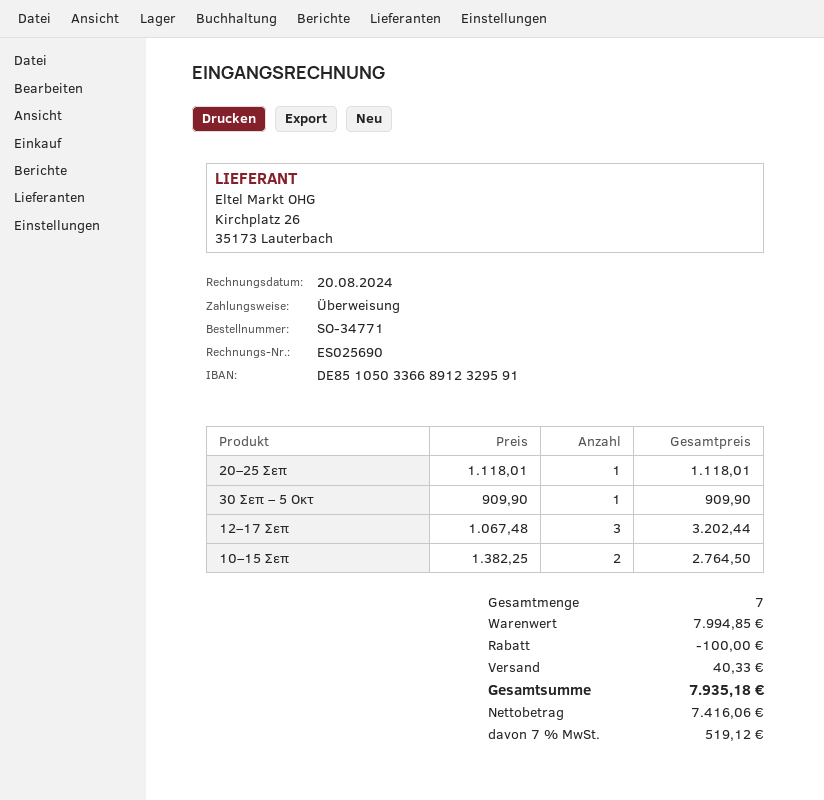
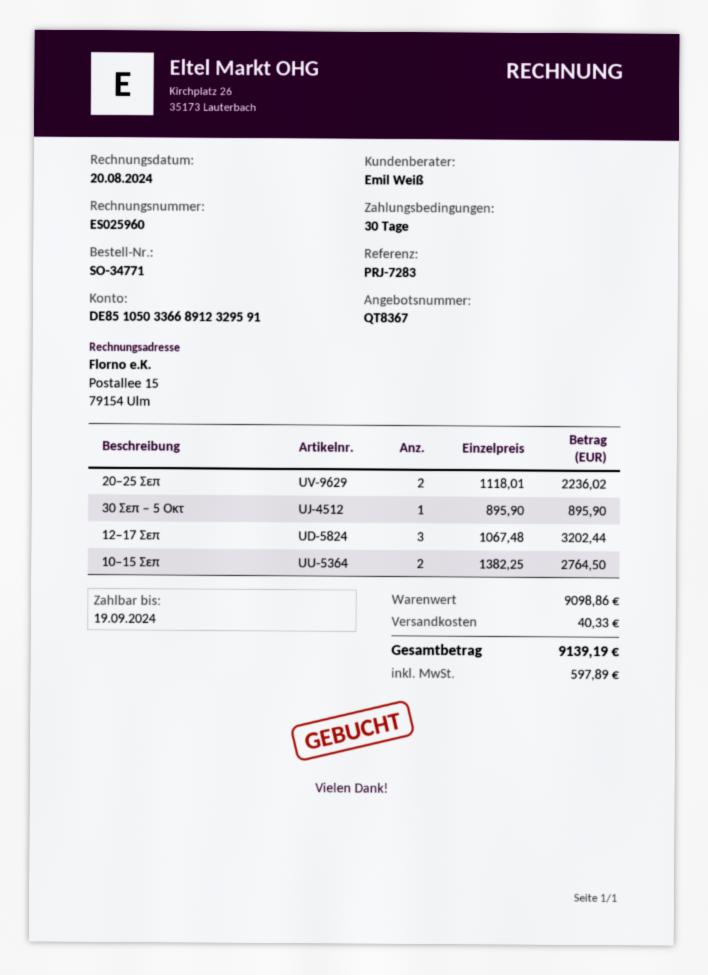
invoice number: ES025690 -> ES025960
20–25 Σεπ: 1 x 1118.01 = 1118.01 -> 2 x 1118.01 = 2236.02
30 Σεπ – 5 Οκτ: 1 x 909.90 = 909.90 -> 1 x 895.90 = 895.90
subtotal: 7994.85 -> 9098.86
discount: 100.00 -> none
tax: 519.12 -> 597.89
total: 7935.18 -> 9139.19

